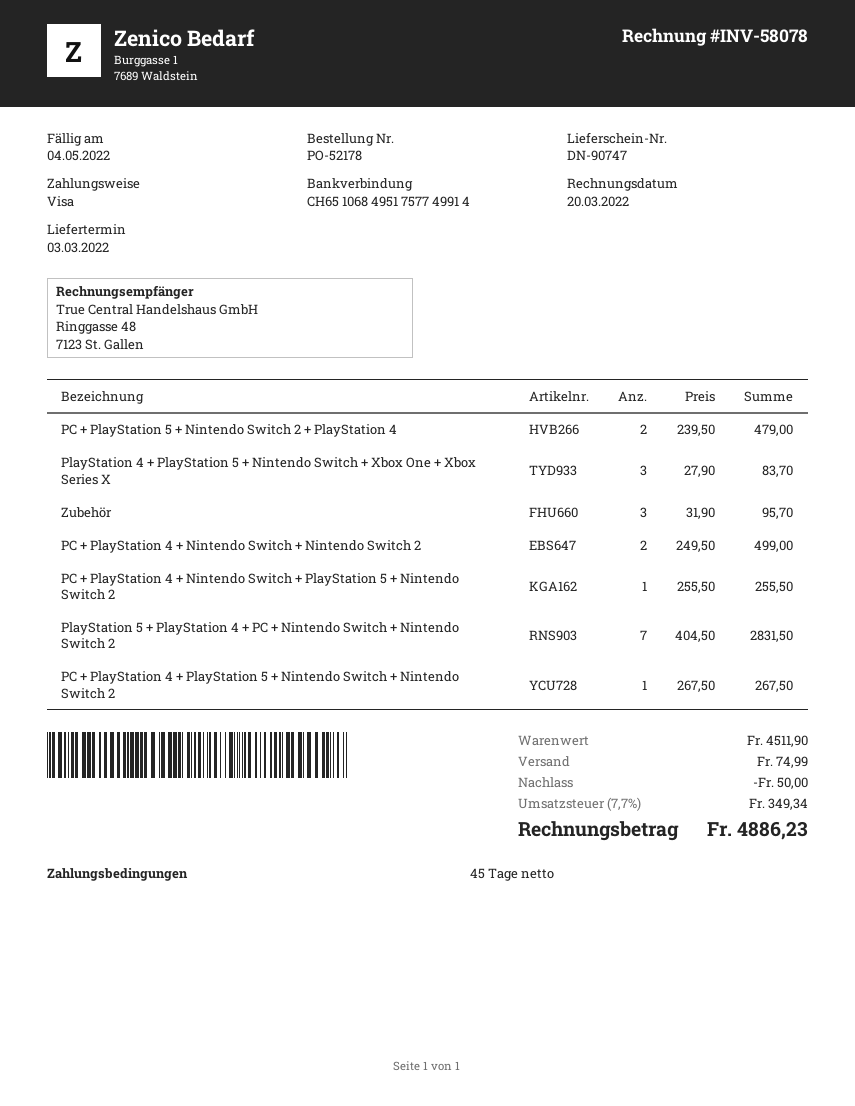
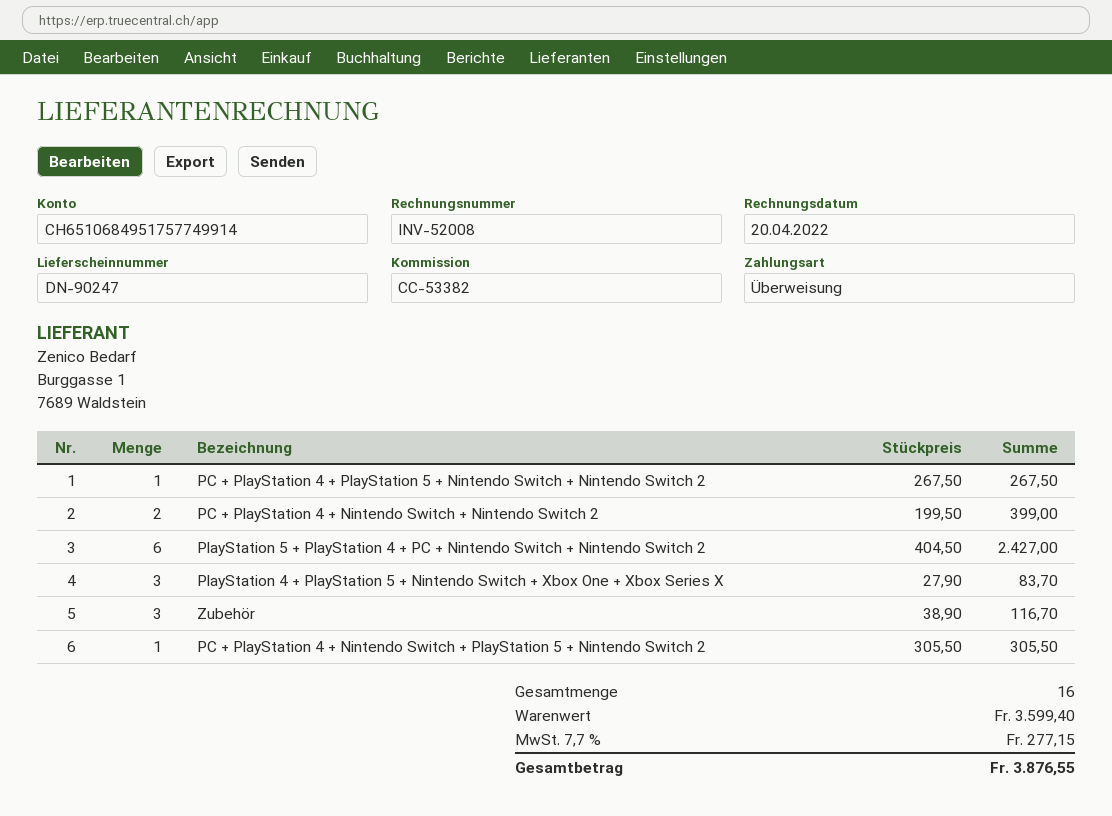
delivery note number: DN-90747 -> DN-90247
invoice number: INV-58078 -> INV-52008
invoice date: 2022-03-20 -> 2022-04-20
payment method: Visa -> bank transfer
PC + PlayStation 5 + Nintendo Switch 2 + PlayStation 4: 2 x 239.50 = 479.00 -> none
Zubehör: 3 x 31.90 = 95.70 -> 3 x 38.90 = 116.70
PC + PlayStation 4 + Nintendo Switch + Nintendo Switch 2: 2 x 249.50 = 499.00 -> 2 x 199.50 = 399.00
PC + PlayStation 4 + Nintendo Switch + PlayStation 5 + Nintendo Switch 2: 1 x 255.50 = 255.50 -> 1 x 305.50 = 305.50
PlayStation 5 + PlayStation 4 + PC + Nintendo Switch + Nintendo Switch 2: 7 x 404.50 = 2831.50 -> 6 x 404.50 = 2427.00
subtotal: 4511.90 -> 3599.40
discount: 50.00 -> none
shipping: 74.99 -> none
tax: 7.7% = 349.34 -> 7.7% = 277.15
total: 4886.23 -> 3876.55

